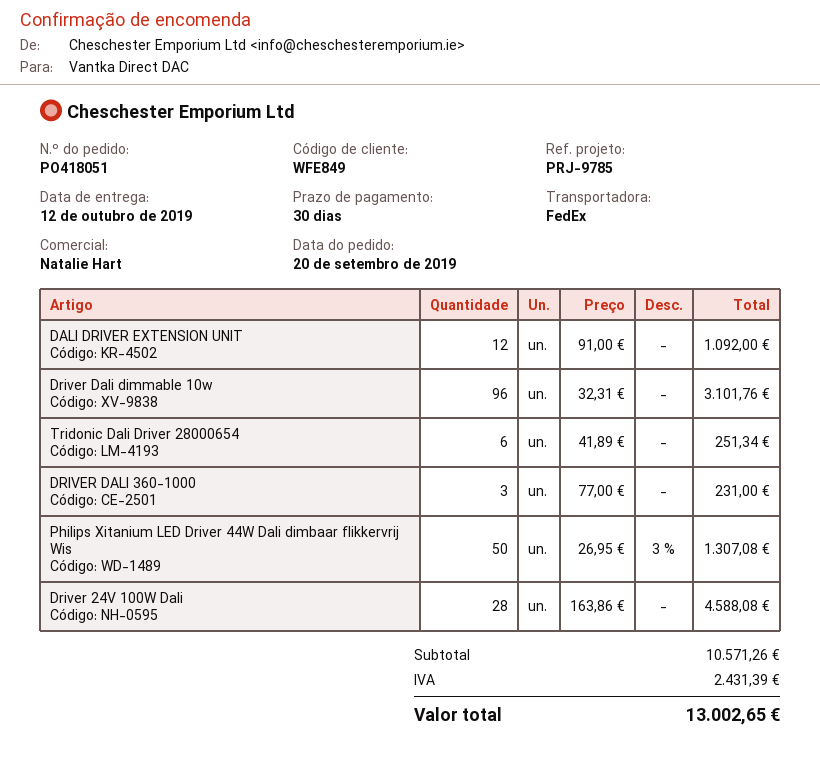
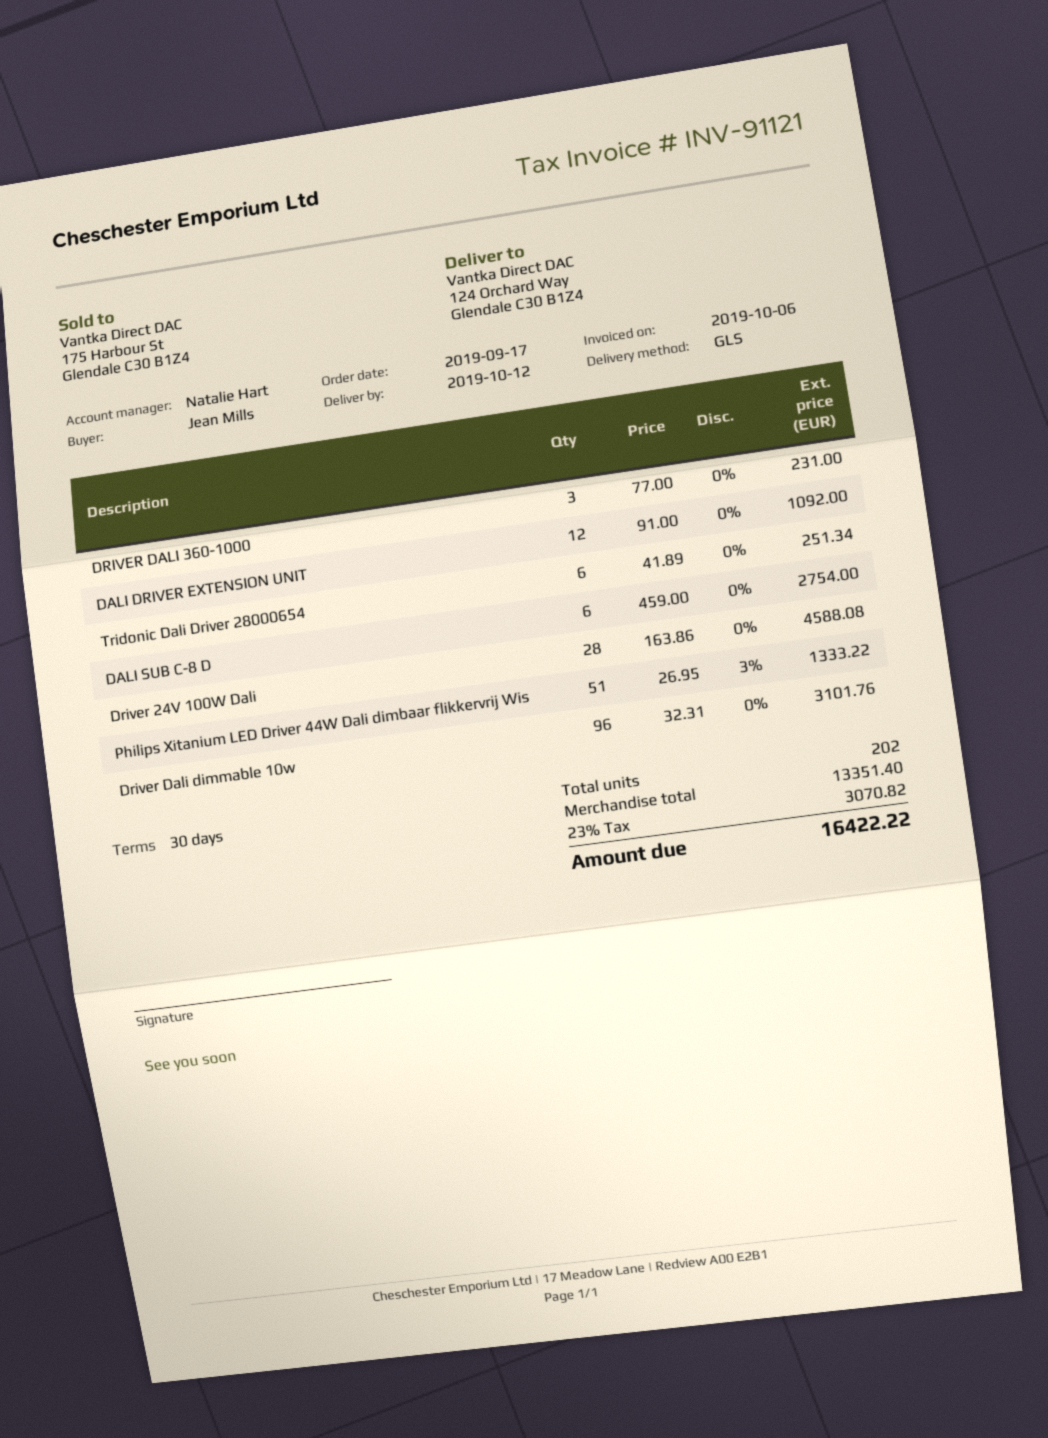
order date: 2019-09-20 -> 2019-09-17
shipping method: FedEx -> GLS
Philips Xitanium LED Driver 44W Dali dimbaar flikkervrij Wis: 50 x 26.95 - 3% = 1307.08 -> 51 x 26.95 - 3% = 1333.22
DALI SUB C-8 D: none -> 6 x 459.00 = 2754.00
subtotal: 10571.26 -> 13351.40
tax: 2431.39 -> 3070.82
total: 13002.65 -> 16422.22

